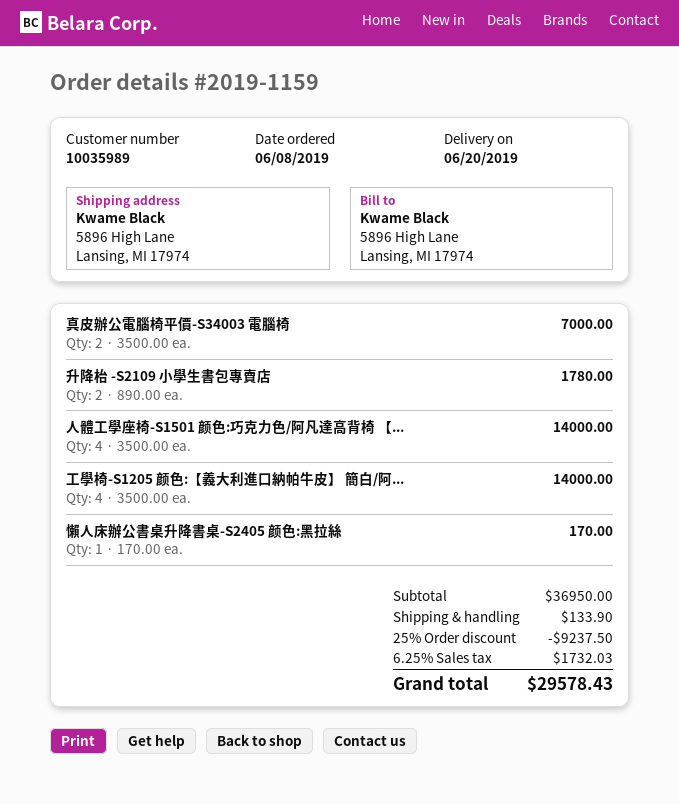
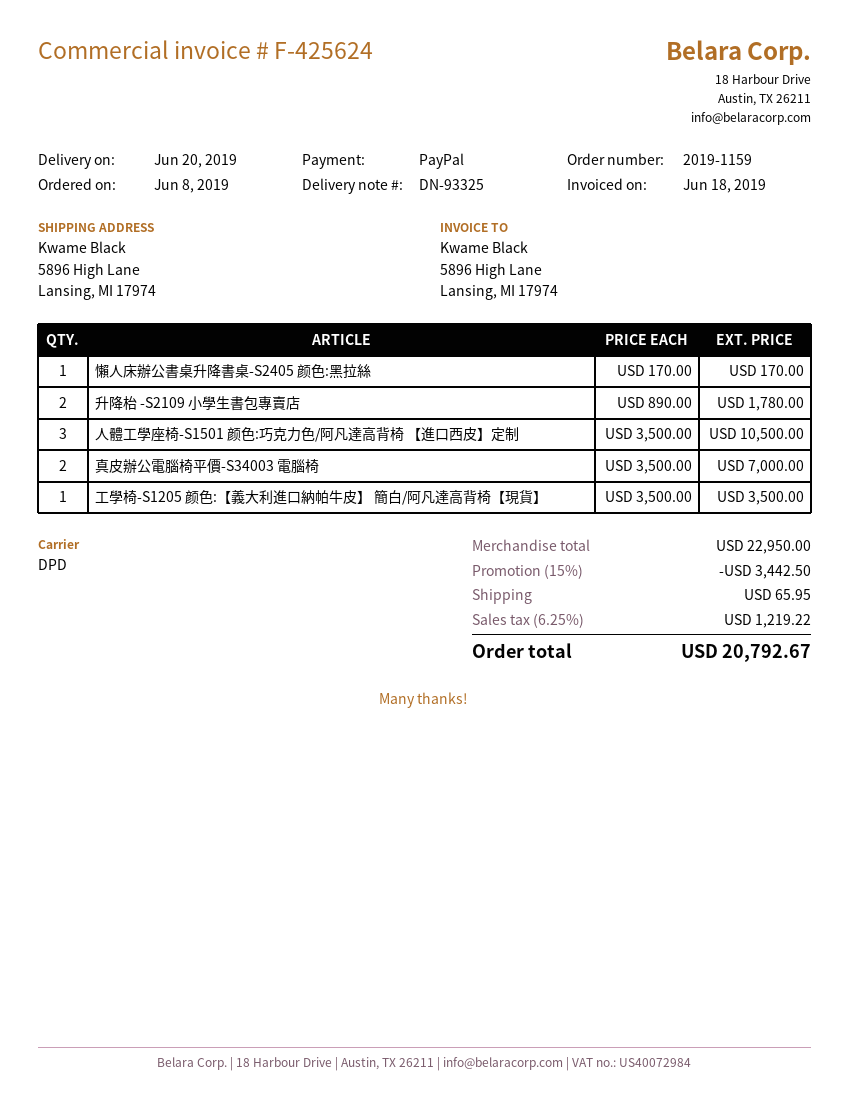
人體工學座椅-S1501 颜色:巧克力色/阿凡達高背椅 【...: 4 x 3500.00 = 14000.00 -> 3 x 3500.00 = 10500.00
工學椅-S1205 颜色:【義大利進口納帕牛皮】 簡白/阿...: 4 x 3500.00 = 14000.00 -> 1 x 3500.00 = 3500.00
subtotal: 36950.00 -> 22950.00
discount: 25% = 9237.50 -> 15% = 3442.50
shipping: 133.90 -> 65.95
tax: 6.25% = 1732.03 -> 6.25% = 1219.22
total: 29578.43 -> 20792.67

